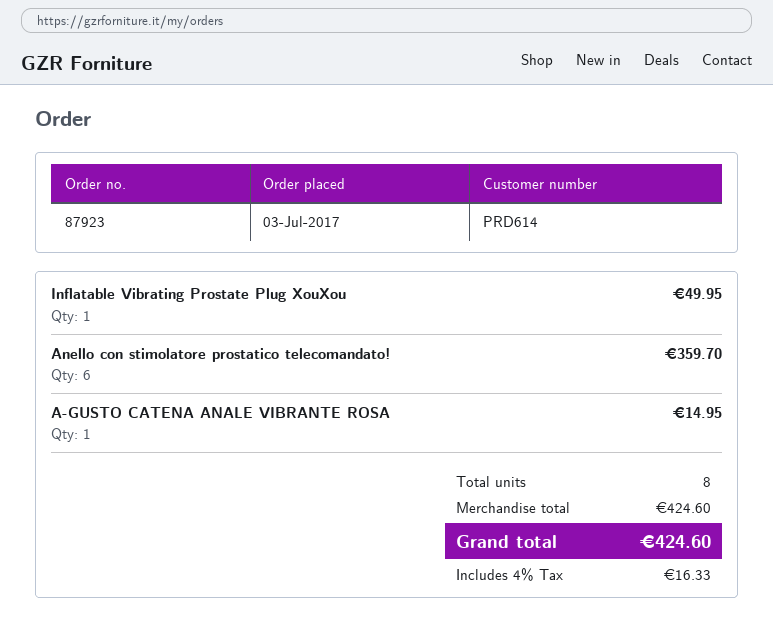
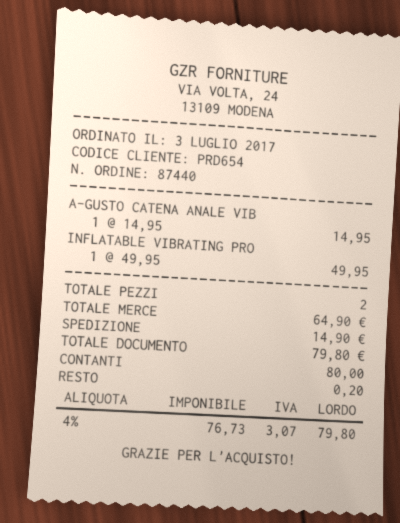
order number: 87923 -> 87440
customer number: PRD614 -> PRD654
Anello con stimolatore prostatico telecomandato!: 6 for 359.70 -> none
total quantity: 8 -> 2
subtotal: 424.60 -> 64.90
shipping: none -> 14.90
tax: 4% = 16.33 -> 4% = 3.07
total: 424.60 -> 79.80

